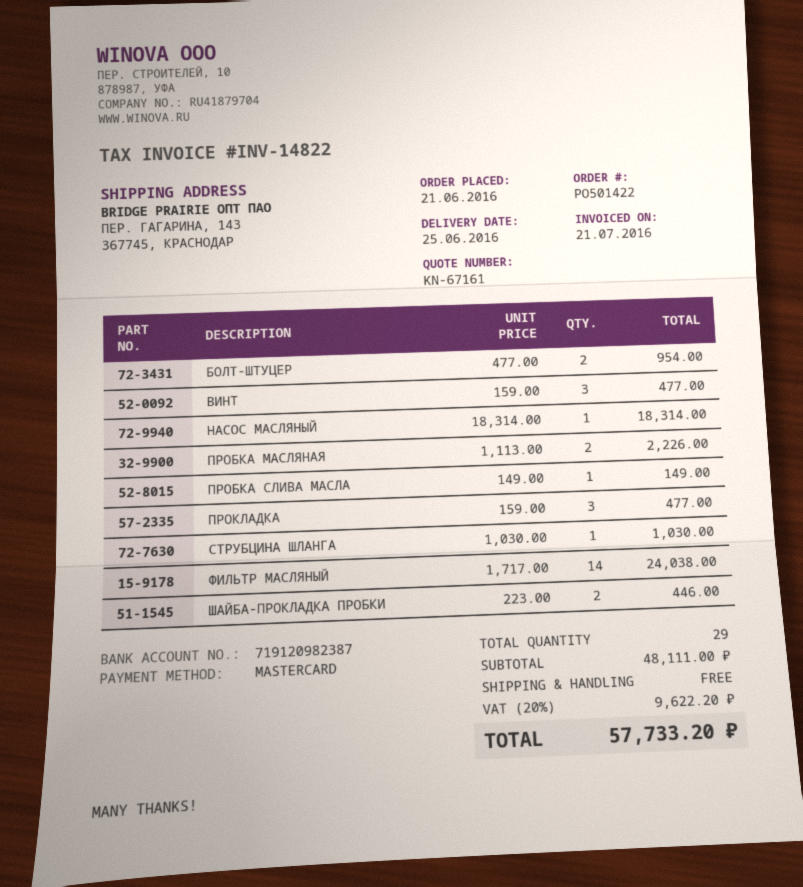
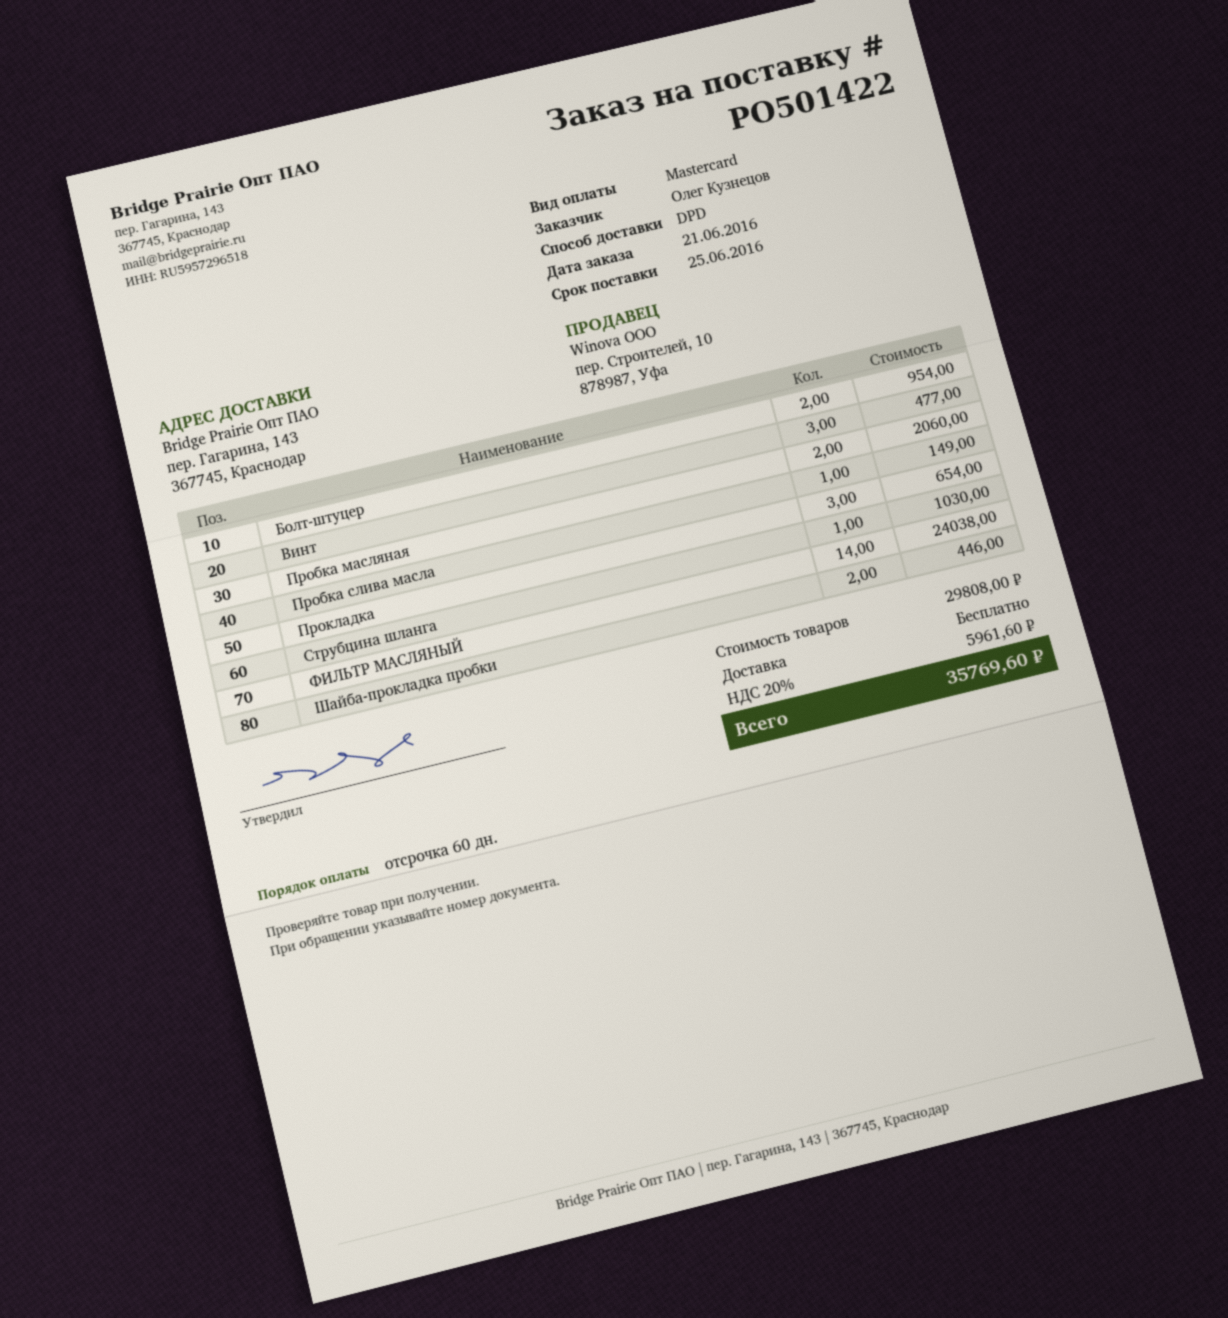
НАСОС МАСЛЯНЫЙ: 1 for 18314.00 -> none
ПРОБКА МАСЛЯНАЯ: 2 for 2226.00 -> 2 for 2060.00
ПРОКЛАДКА: 3 for 477.00 -> 3 for 654.00
subtotal: 48111.00 -> 29808.00
tax: 20% = 9622.20 -> 20% = 5961.60
total: 57733.20 -> 35769.60

